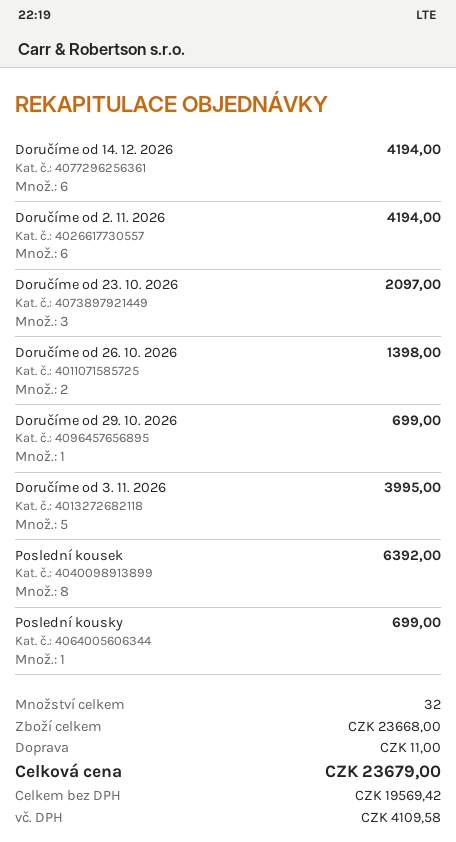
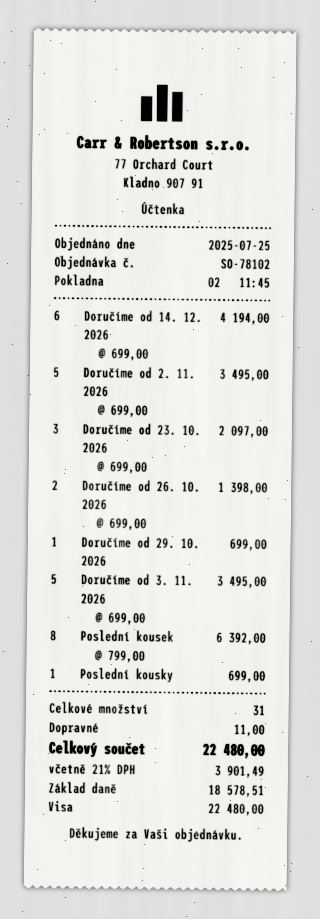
Doručíme od 2. 11. 2026: 6 for 4194.00 -> 5 for 3495.00
Doručíme od 3. 11. 2026: 5 for 3995.00 -> 5 for 3495.00
total quantity: 32 -> 31
net: 19569.42 -> 18578.51
tax: 4109.58 -> 3901.49
total: 23679.00 -> 22480.00

